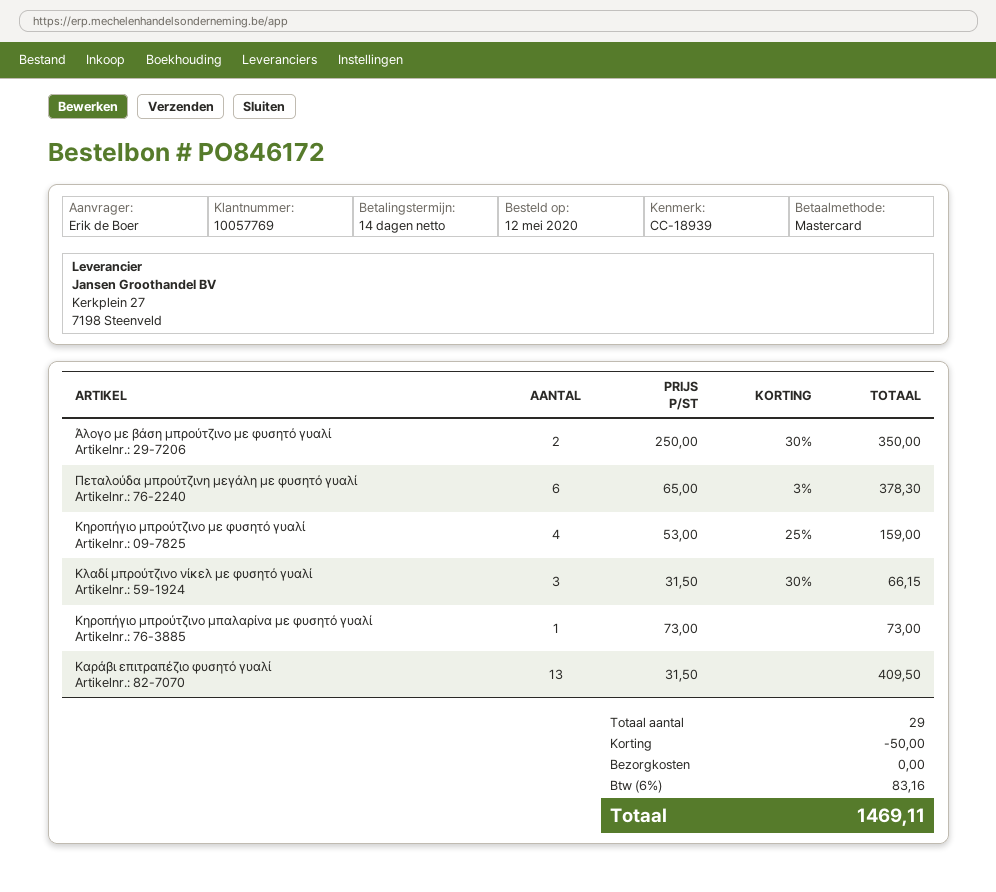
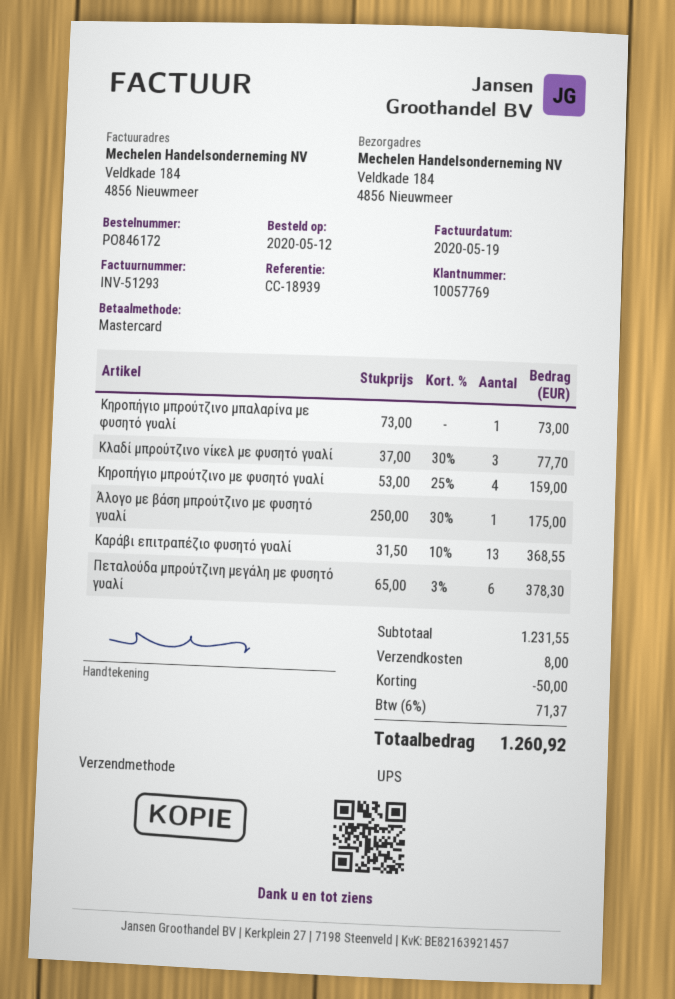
Άλογο με βάση μπρούτζινο με φυσητό γυαλί: 2 x 250.00 - 30% = 350.00 -> 1 x 250.00 - 30% = 175.00
Κλαδί μπρούτζινο νίκελ με φυσητό γυαλί: 3 x 31.50 - 30% = 66.15 -> 3 x 37.00 - 30% = 77.70
Καράβι επιτραπέζιο φυσητό γυαλί: 13 x 31.50 = 409.50 -> 13 x 31.50 - 10% = 368.55
shipping: 0.00 -> 8.00
tax: 6% = 83.16 -> 6% = 71.37
total: 1469.11 -> 1260.92

